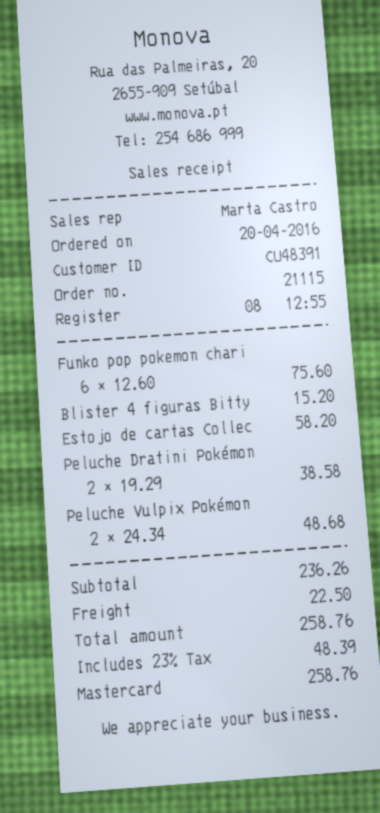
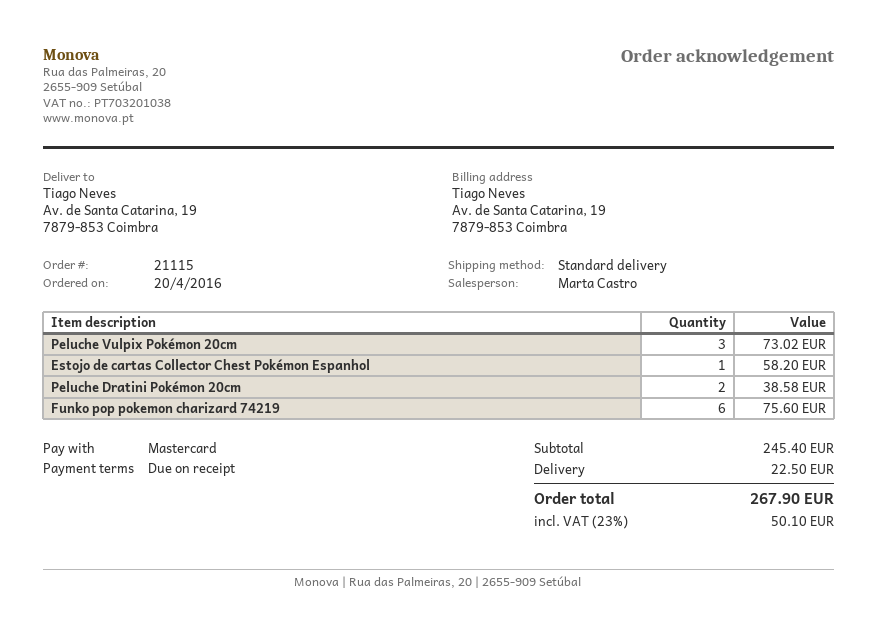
Blister 4 figuras Bitty: 1 for 15.20 -> none
Peluche Vulpix Pokémon: 2 for 48.68 -> 3 for 73.02
subtotal: 236.26 -> 245.40
tax: 23% = 48.39 -> 23% = 50.10
total: 258.76 -> 267.90

